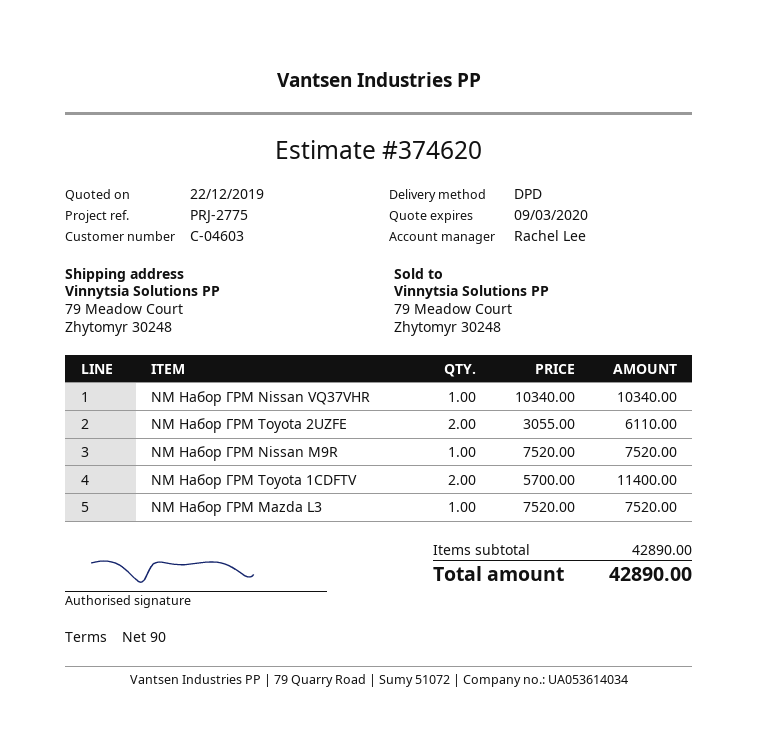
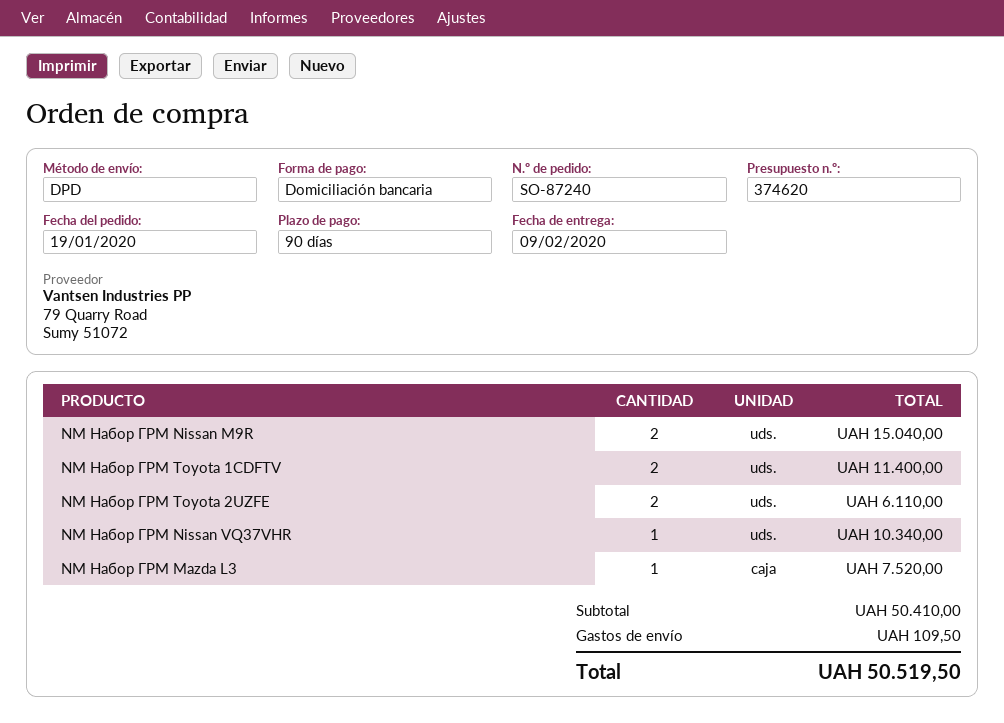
NM Набор ГРМ Nissan M9R: 1 for 7520.00 -> 2 for 15040.00
subtotal: 42890.00 -> 50410.00
shipping: none -> 109.50
total: 42890.00 -> 50519.50

